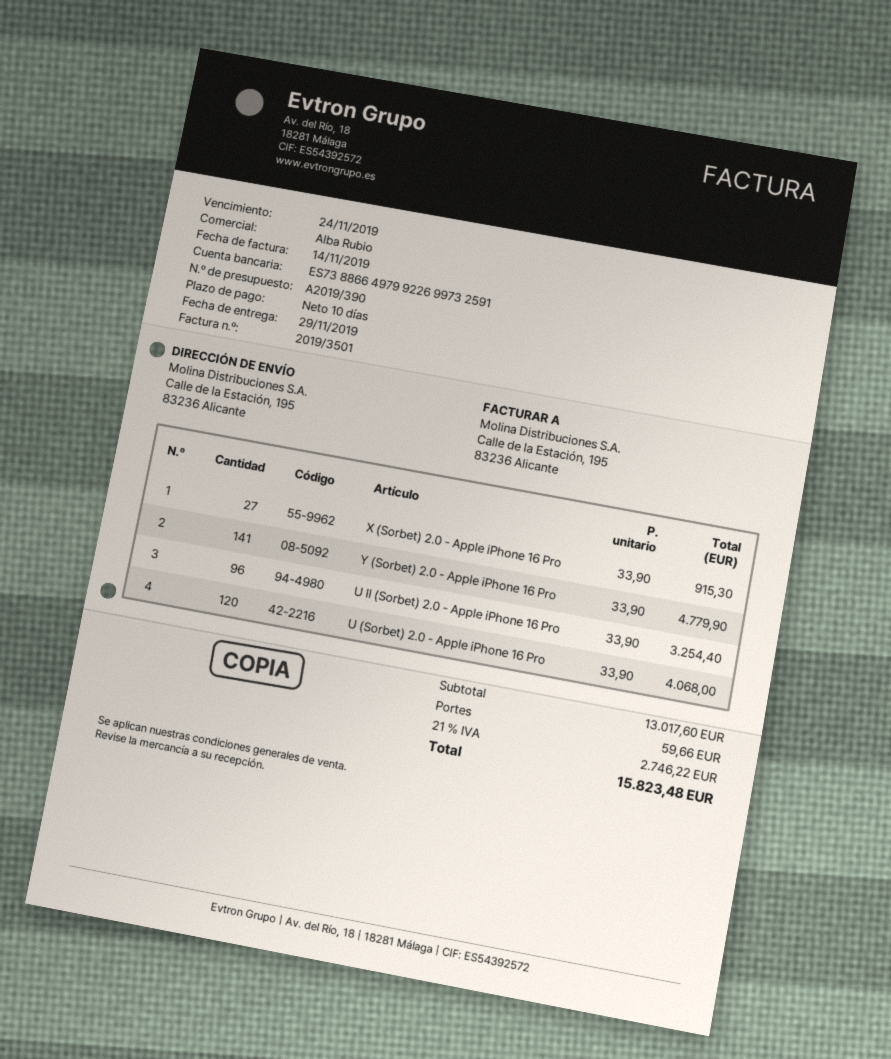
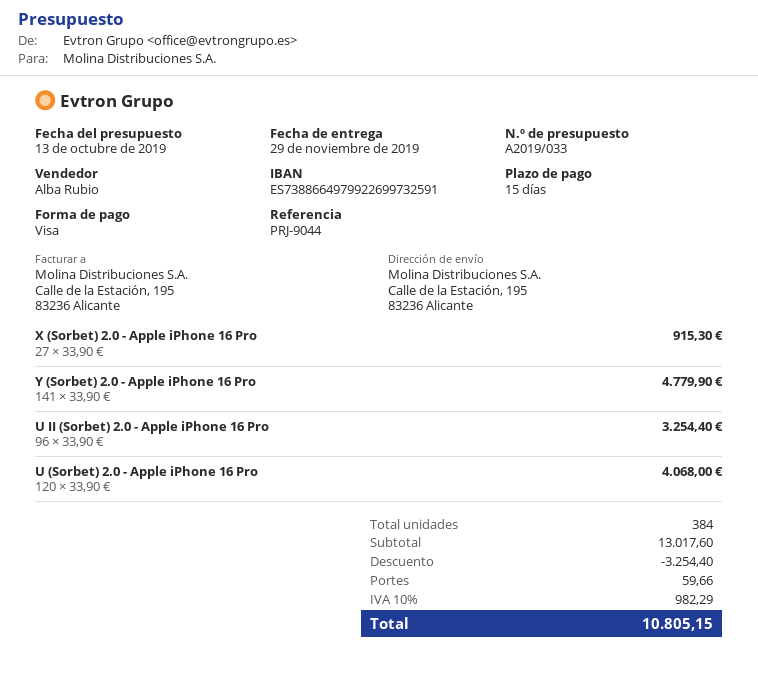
quote number: A2019/390 -> A2019/033
payment terms: 10 days -> 15 days
discount: none -> 3254.40
tax: 21% = 2746.22 -> 10% = 982.29
total: 15823.48 -> 10805.15

